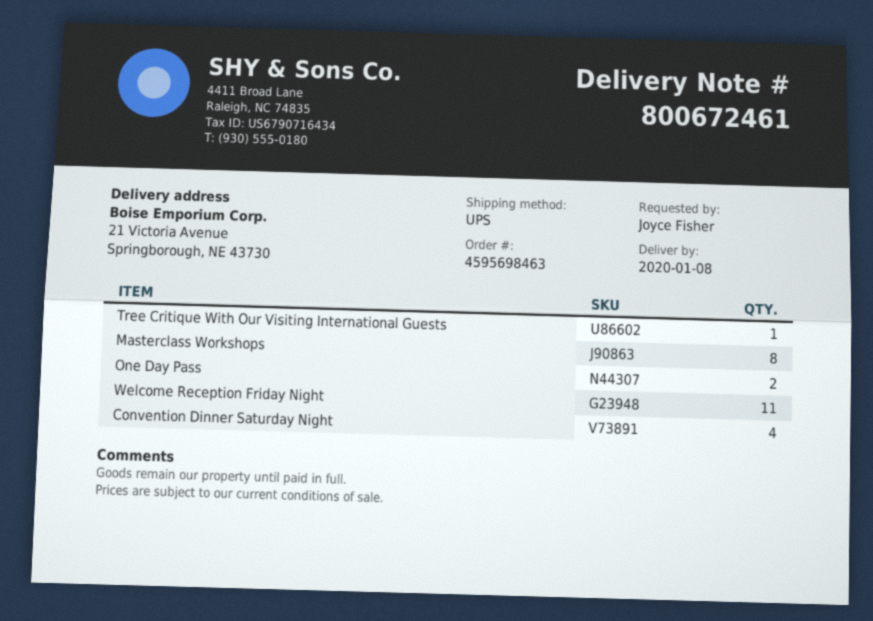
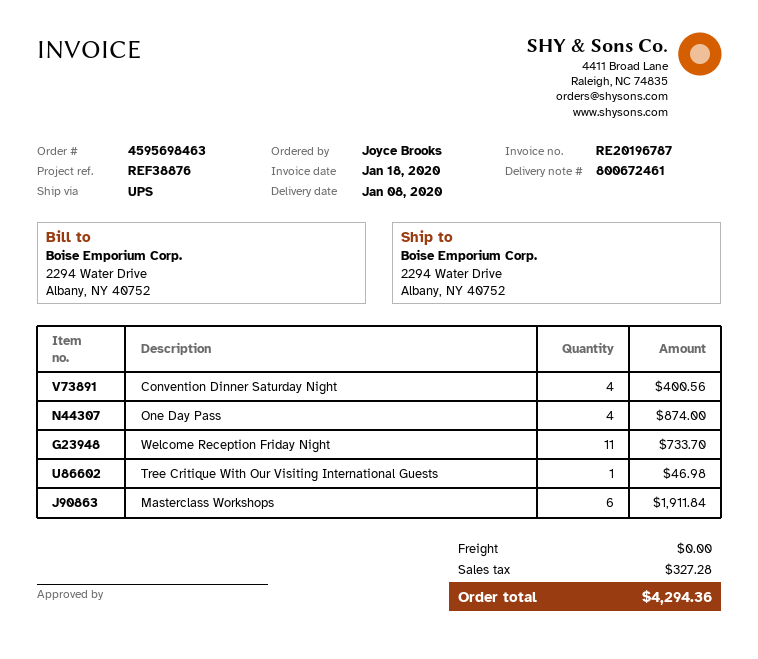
ordered by: Joyce Fisher -> Joyce Brooks
ship to: 21 Victoria Avenue, Springborough, NE 43730 -> 2294 Water Drive, Albany, NY 40752
Masterclass Workshops: 8 -> 6
One Day Pass: 2 -> 4

